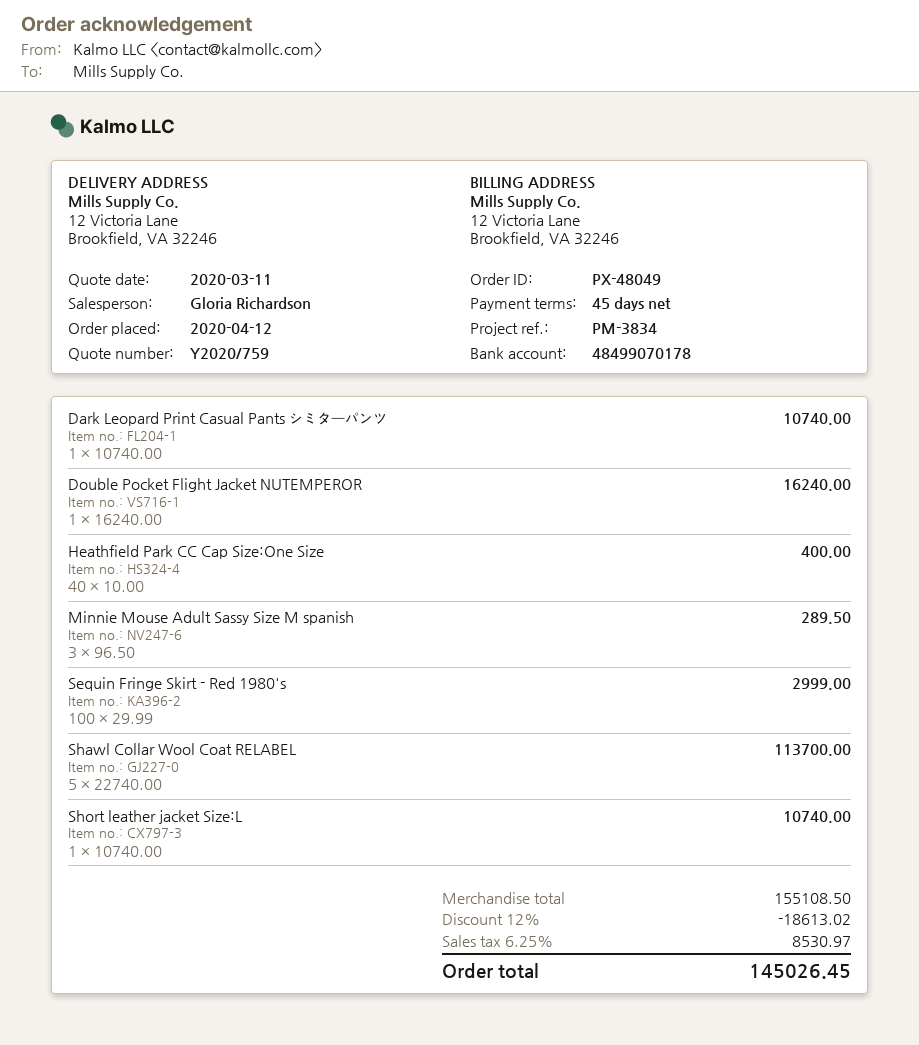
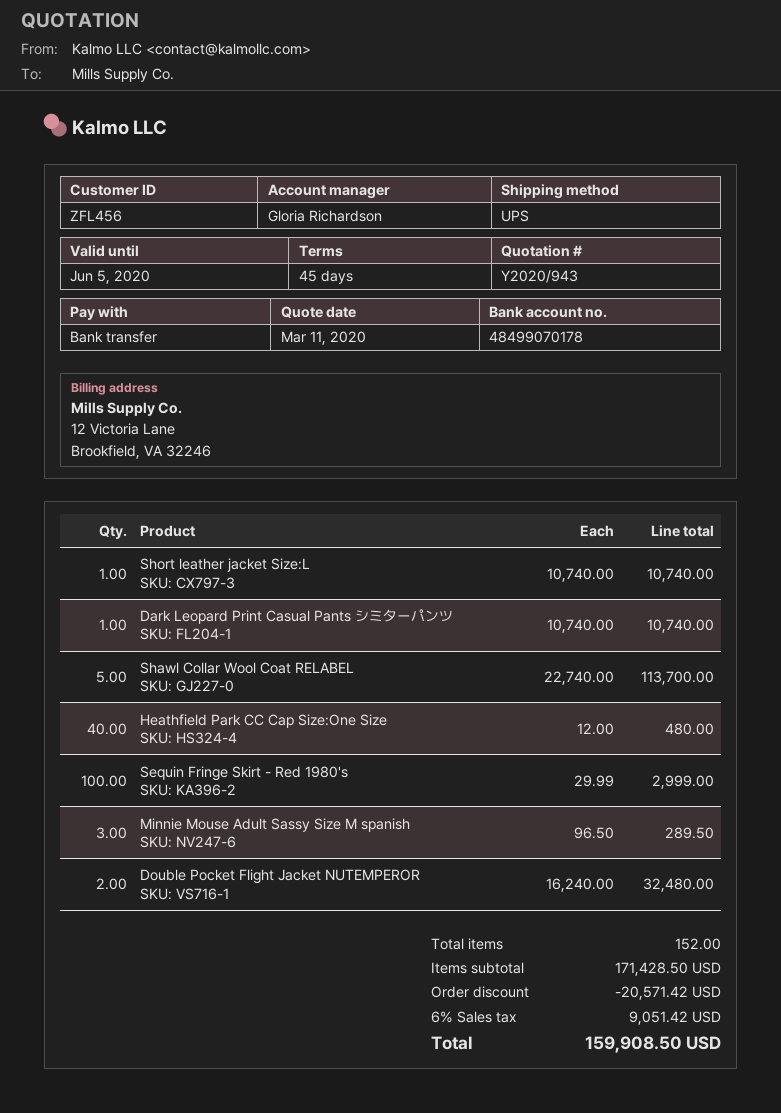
quote number: Y2020/759 -> Y2020/943
Double Pocket Flight Jacket NUTEMPEROR: 1 x 16240.00 = 16240.00 -> 2 x 16240.00 = 32480.00
Heathfield Park CC Cap Size:One Size: 40 x 10.00 = 400.00 -> 40 x 12.00 = 480.00
subtotal: 155108.50 -> 171428.50
discount: 18613.02 -> 20571.42
tax: 6.25% = 8530.97 -> 6% = 9051.42
total: 145026.45 -> 159908.50

